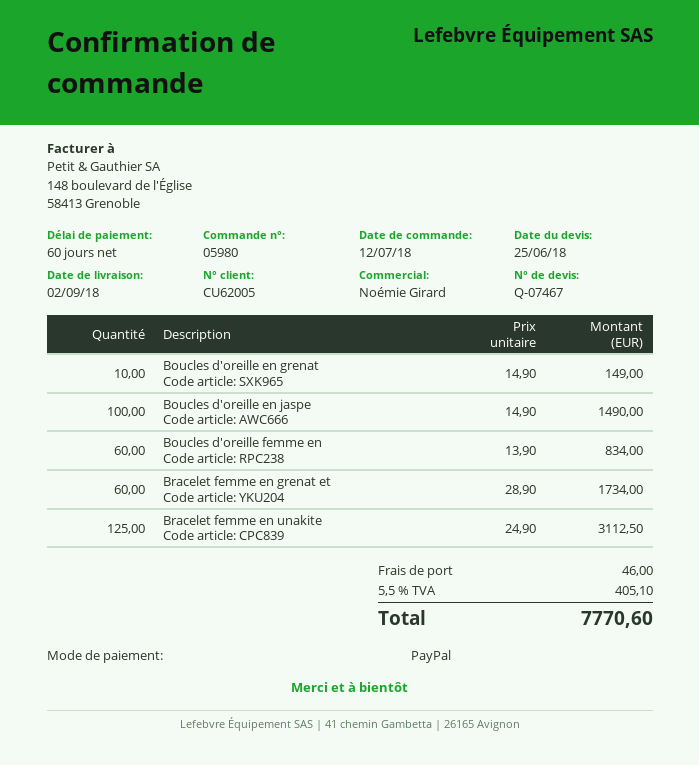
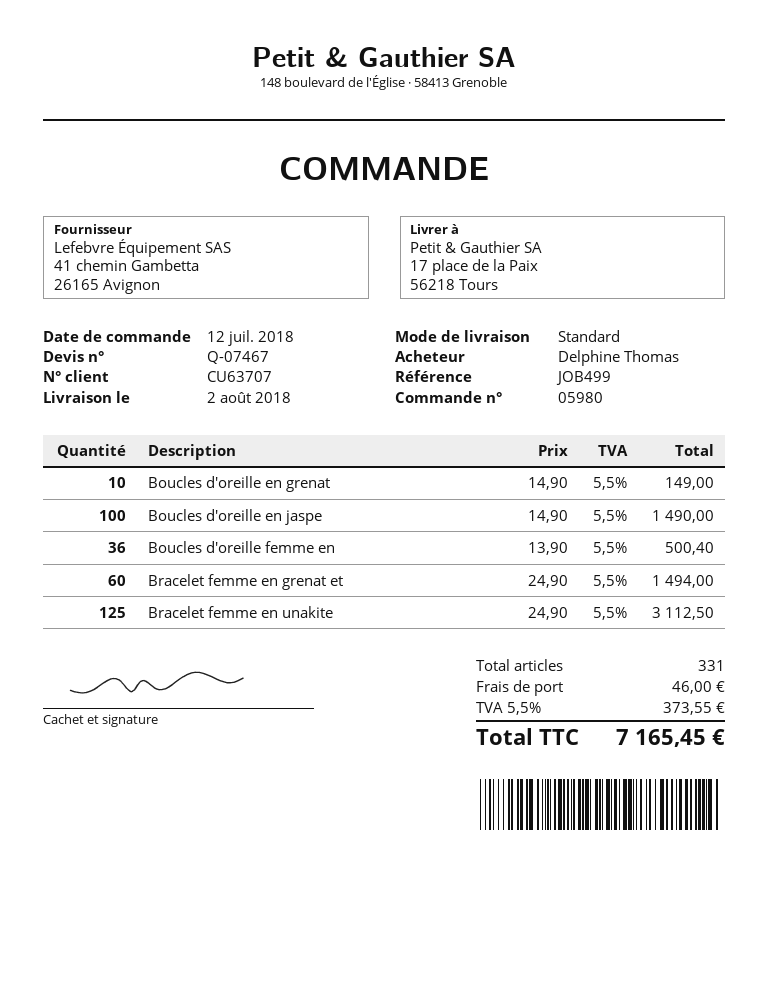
delivery date: 2018-09-02 -> 2018-08-02
customer number: CU62005 -> CU63707
Boucles d'oreille femme en: 60 x 13.90 = 834.00 -> 36 x 13.90 = 500.40
Bracelet femme en grenat et: 60 x 28.90 = 1734.00 -> 60 x 24.90 = 1494.00
tax: 5.5% = 405.10 -> 5.5% = 373.55
total: 7770.60 -> 7165.45

